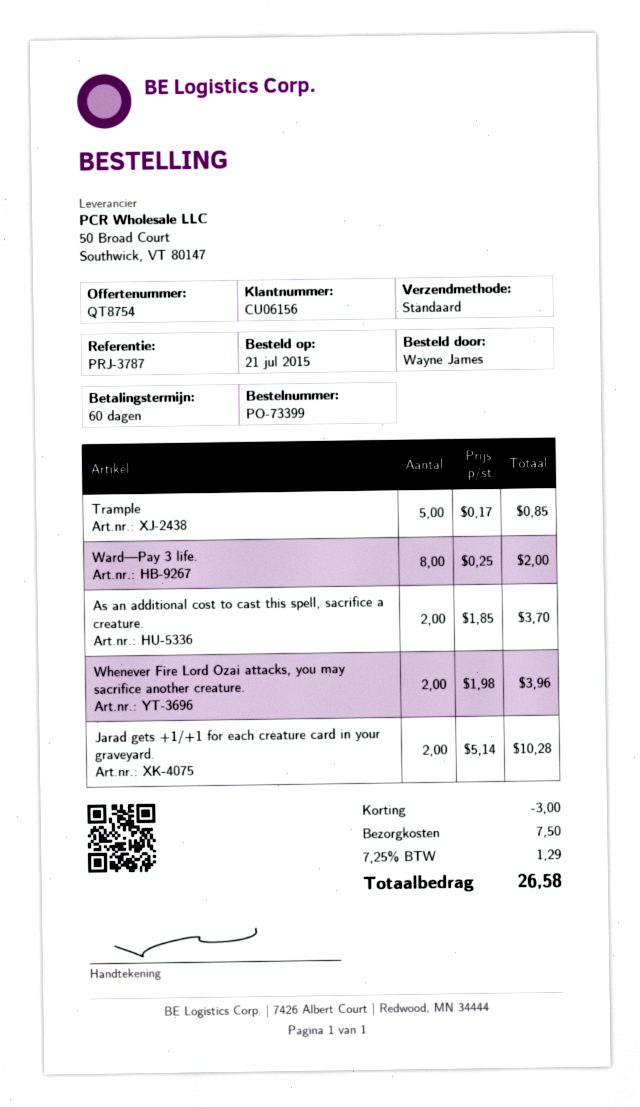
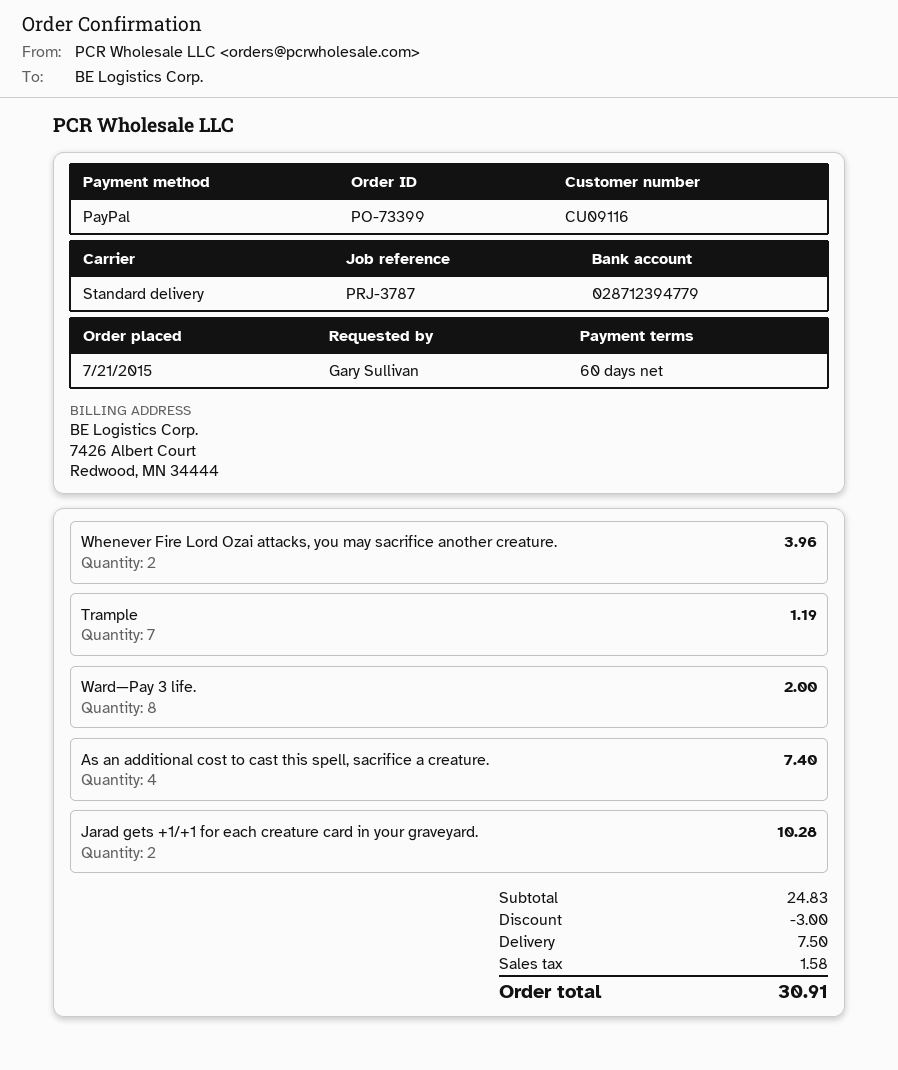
customer number: CU06156 -> CU09116
ordered by: Wayne James -> Gary Sullivan
Trample: 5 for 0.85 -> 7 for 1.19
As an additional cost to cast this spell, sacrifice a creature.: 2 for 3.70 -> 4 for 7.40
tax: 1.29 -> 1.58
total: 26.58 -> 30.91

